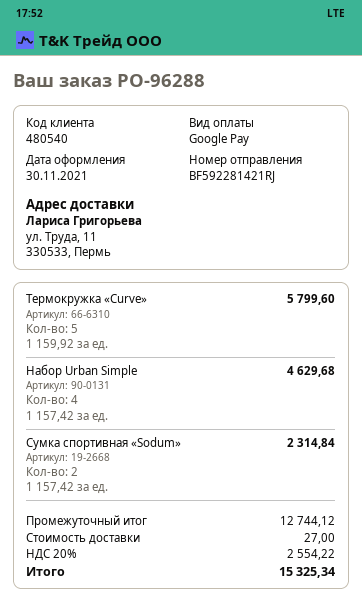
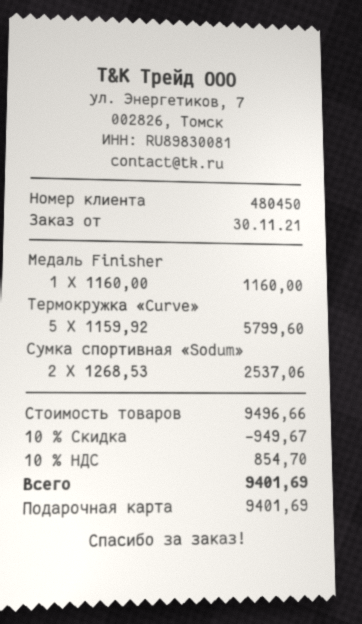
customer number: 480540 -> 480450
payment method: Google Pay -> gift card
Набор Urban Simple: 4 x 1157.42 = 4629.68 -> none
Сумка спортивная «Sodum»: 2 x 1157.42 = 2314.84 -> 2 x 1268.53 = 2537.06
Медаль Finisher: none -> 1 x 1160.00 = 1160.00
subtotal: 12744.12 -> 9496.66
discount: none -> 10% = 949.67
shipping: 27.00 -> none
tax: 20% = 2554.22 -> 10% = 854.70
total: 15325.34 -> 9401.69

